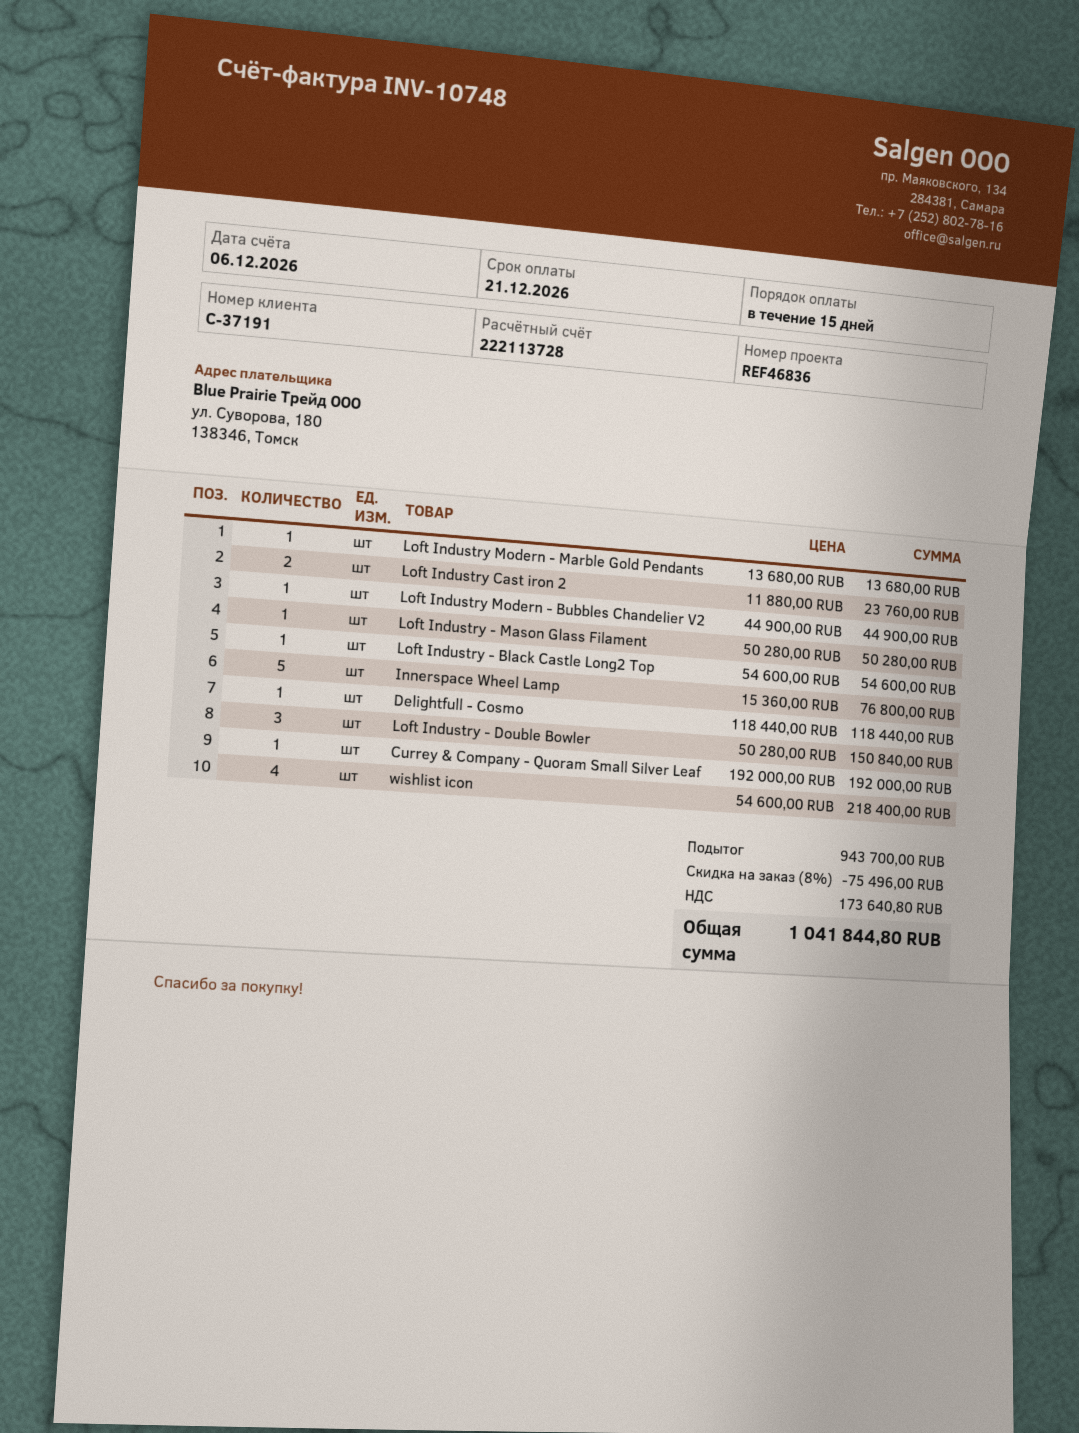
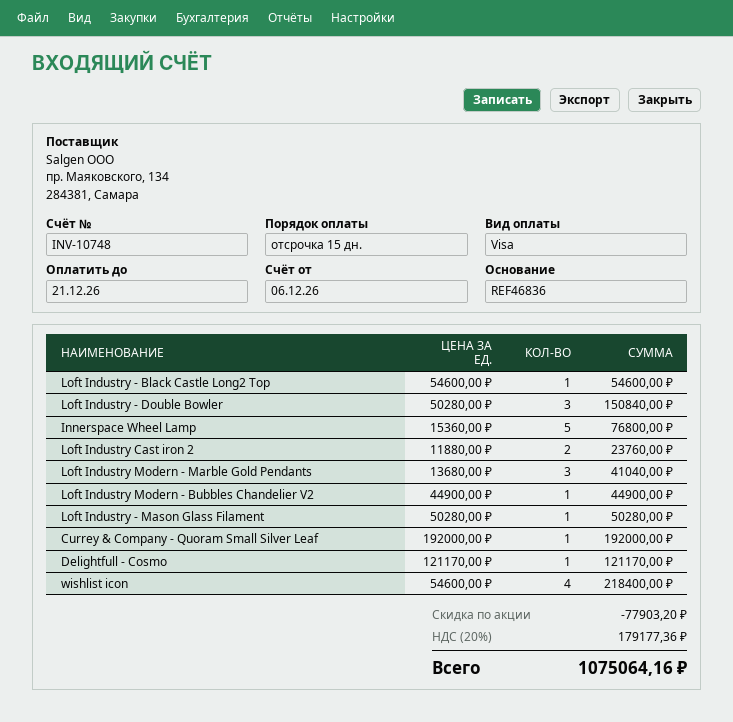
Loft Industry Modern - Marble Gold Pendants: 1 x 13680.00 = 13680.00 -> 3 x 13680.00 = 41040.00
Delightfull - Cosmo: 1 x 118440.00 = 118440.00 -> 1 x 121170.00 = 121170.00
discount: 75496.00 -> 77903.20
tax: 173640.80 -> 179177.36
total: 1041844.80 -> 1075064.16

